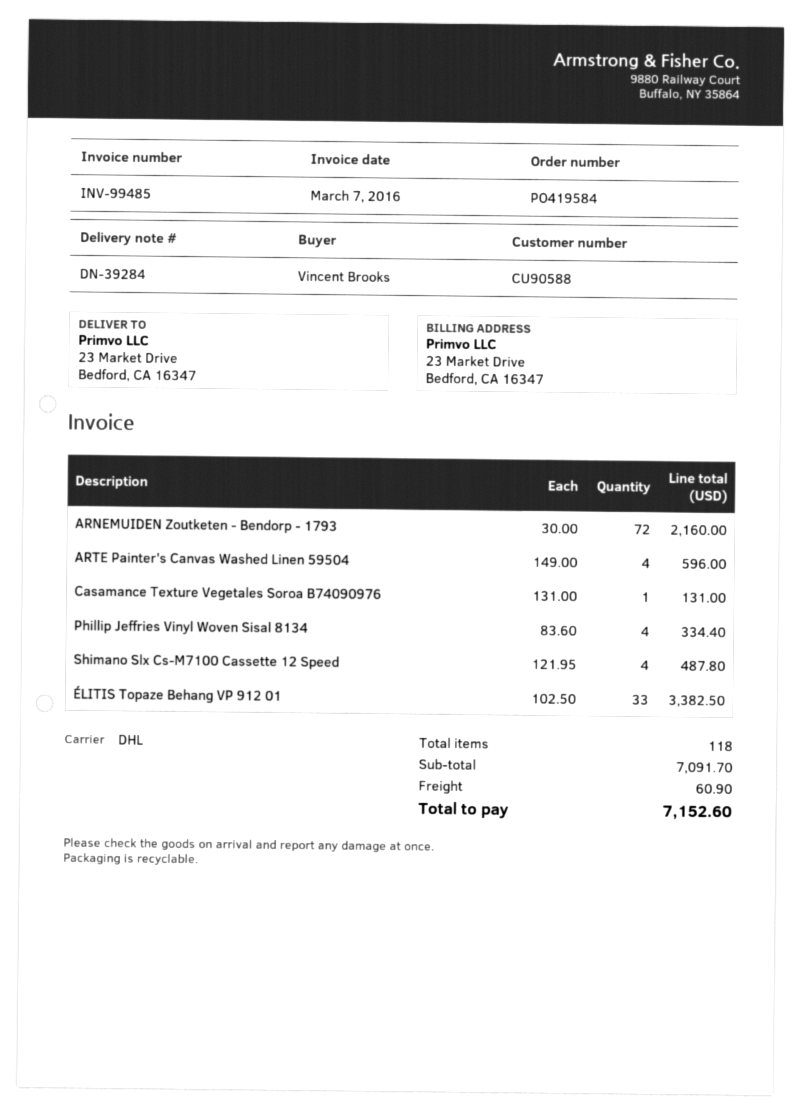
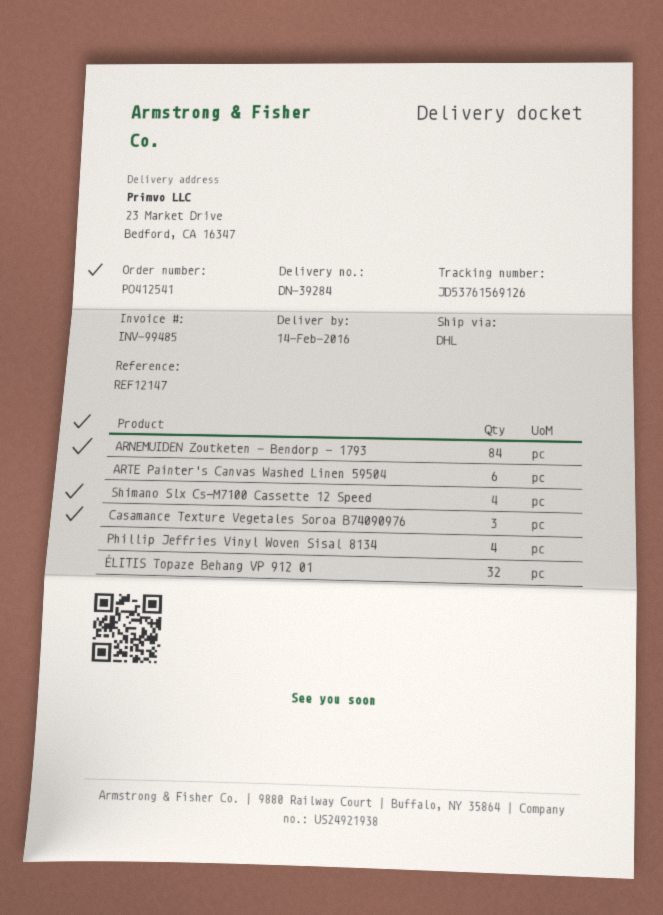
order number: PO419584 -> PO412541
ARNEMUIDEN Zoutketen - Bendorp - 1793: 72 -> 84
ARTE Painter's Canvas Washed Linen 59504: 4 -> 6
Casamance Texture Vegetales Soroa B74090976: 1 -> 3
ÉLITIS Topaze Behang VP 912 01: 33 -> 32

